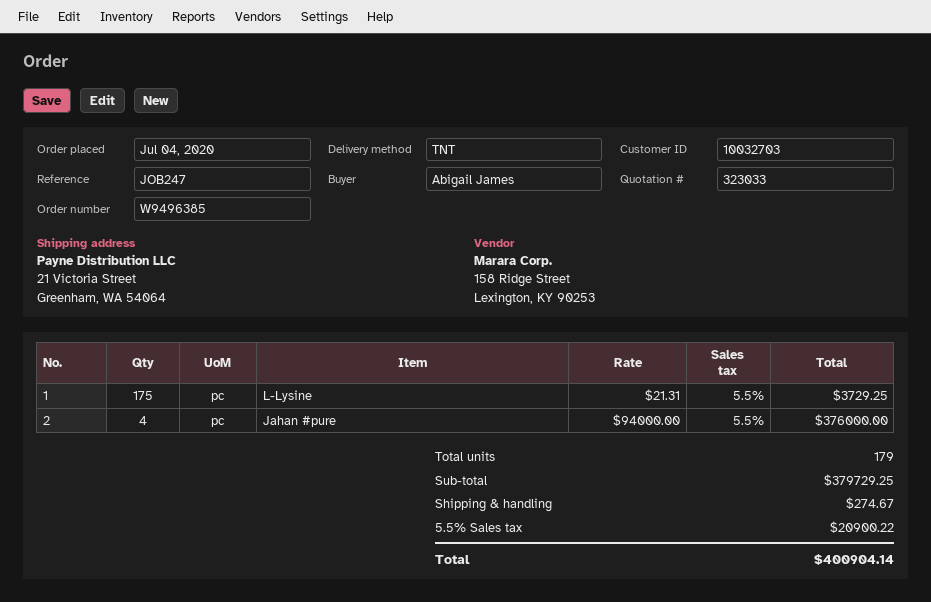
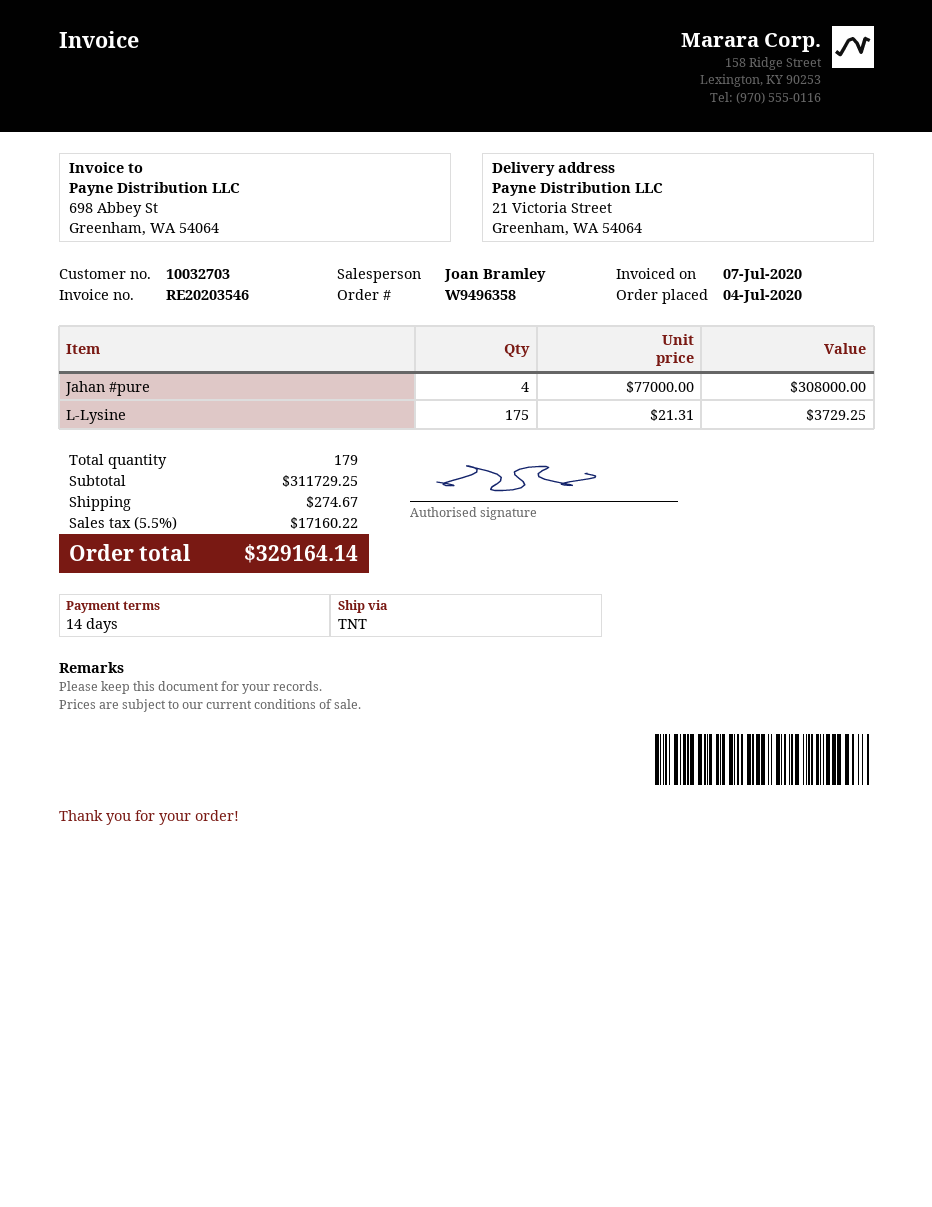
order number: W9496385 -> W9496358
Jahan #pure: 4 x 94000.00 = 376000.00 -> 4 x 77000.00 = 308000.00
subtotal: 379729.25 -> 311729.25
tax: 5.5% = 20900.22 -> 5.5% = 17160.22
total: 400904.14 -> 329164.14

